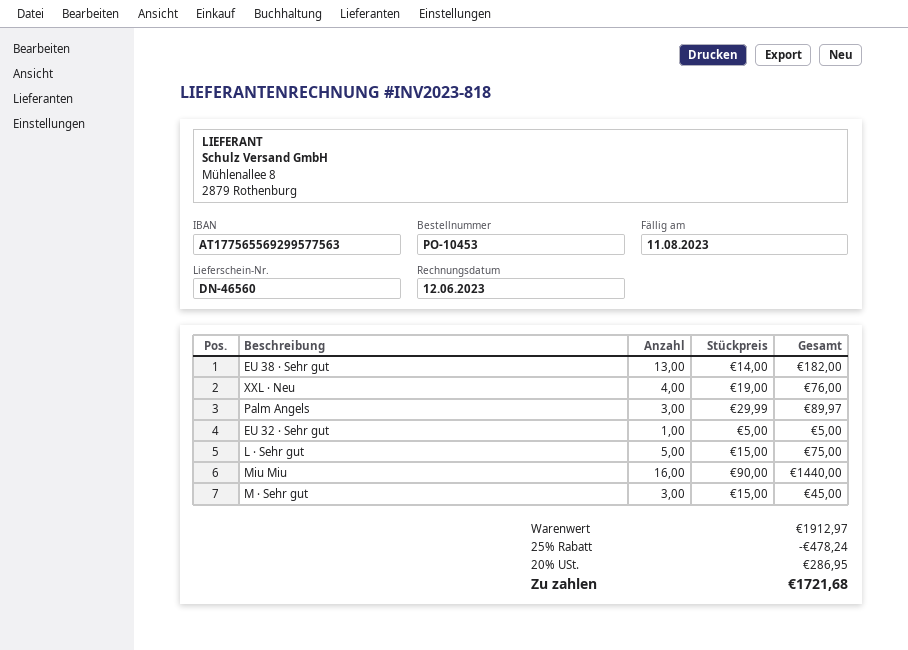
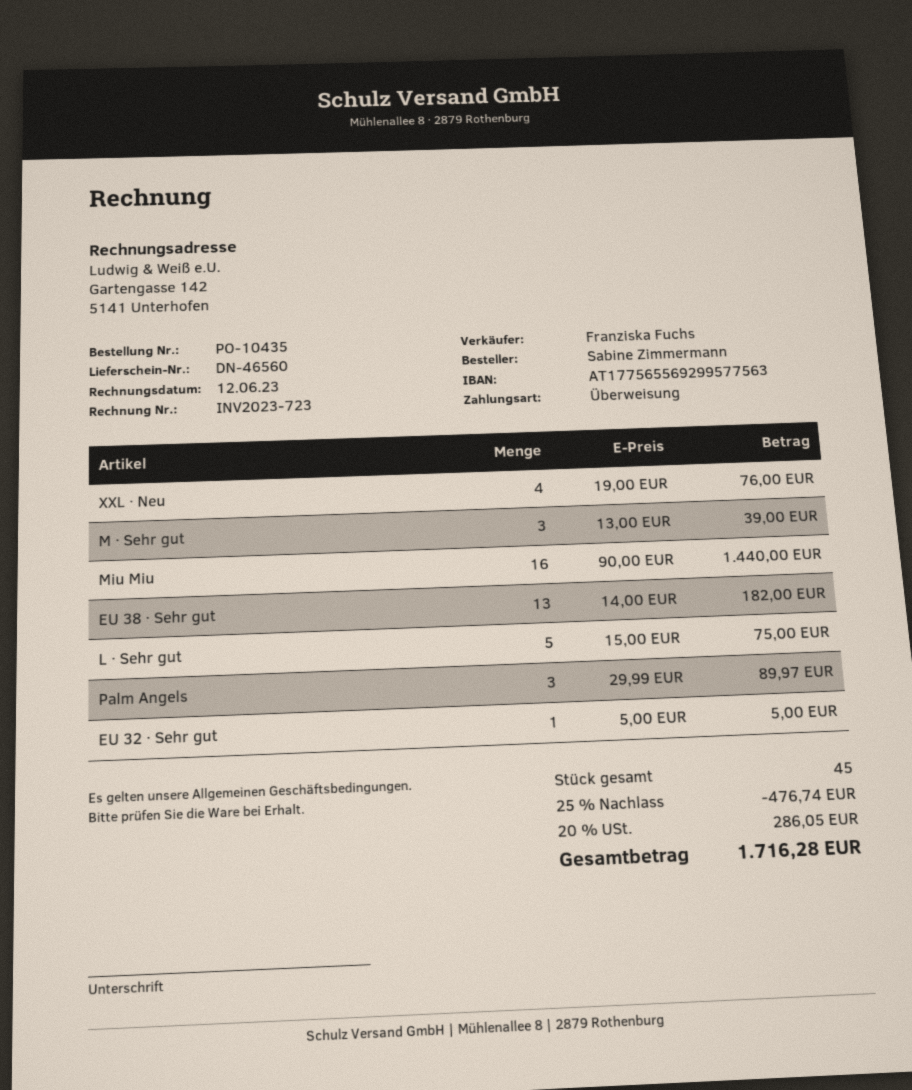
order number: PO-10453 -> PO-10435
invoice number: INV2023-818 -> INV2023-723
M · Sehr gut: 3 x 15.00 = 45.00 -> 3 x 13.00 = 39.00
discount: 25% = 478.24 -> 25% = 476.74
tax: 20% = 286.95 -> 20% = 286.05
total: 1721.68 -> 1716.28

